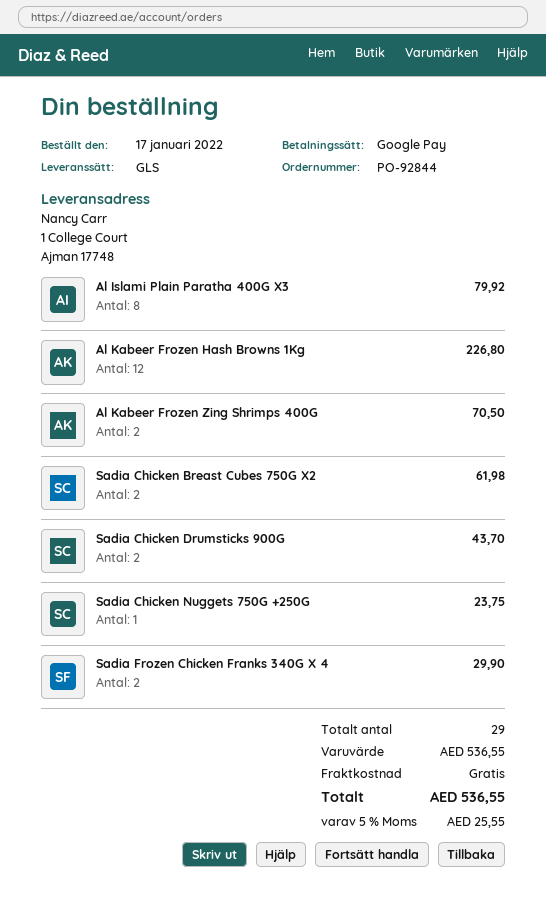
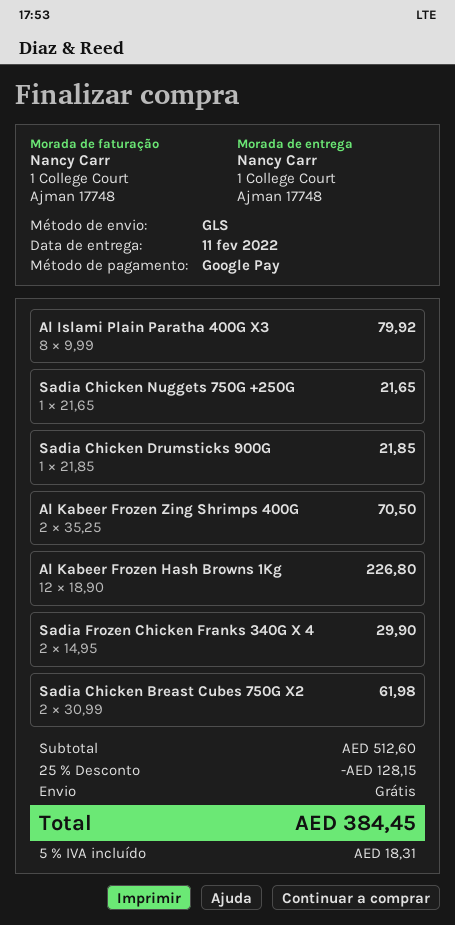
Sadia Chicken Drumsticks 900G: 2 for 43.70 -> 1 for 21.85
Sadia Chicken Nuggets 750G +250G: 1 for 23.75 -> 1 for 21.65
subtotal: 536.55 -> 512.60
discount: none -> 25% = 128.15
tax: 5% = 25.55 -> 5% = 18.31
total: 536.55 -> 384.45

